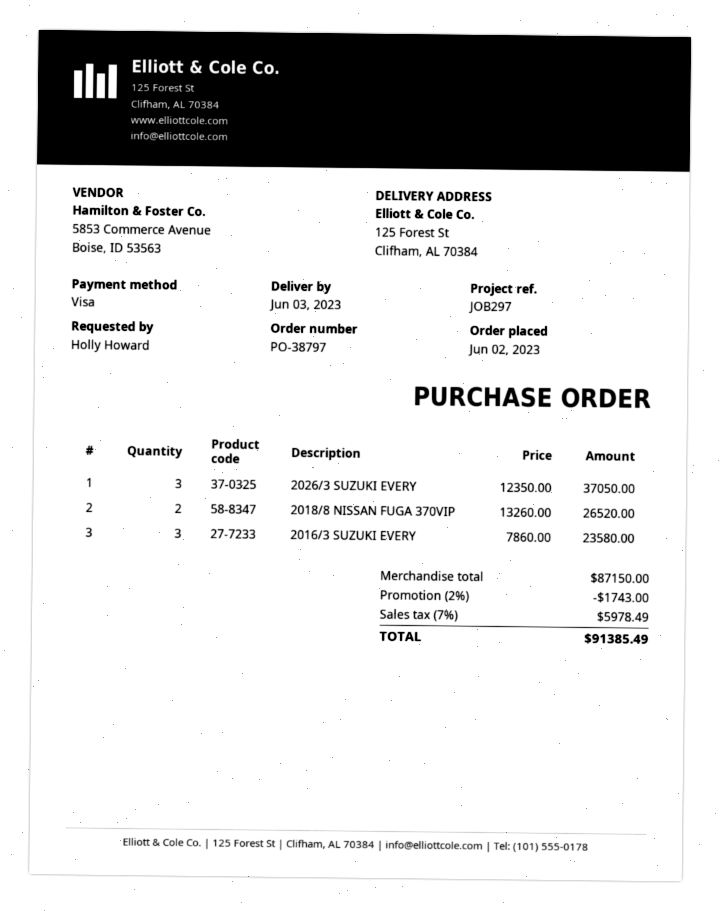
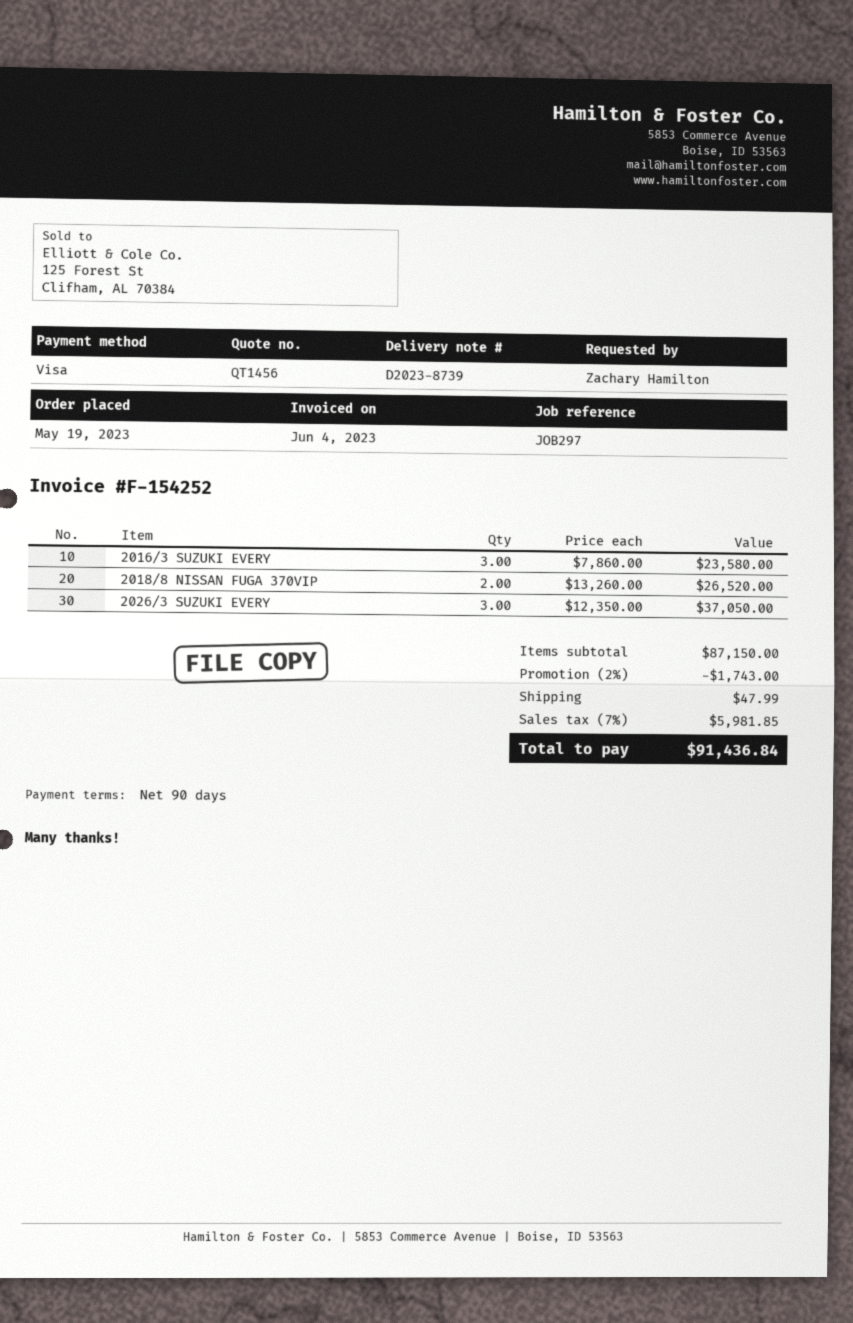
order date: 2023-06-02 -> 2023-05-19
ordered by: Holly Howard -> Zachary Hamilton
shipping: none -> 47.99
tax: 7% = 5978.49 -> 7% = 5981.85
total: 91385.49 -> 91436.84

